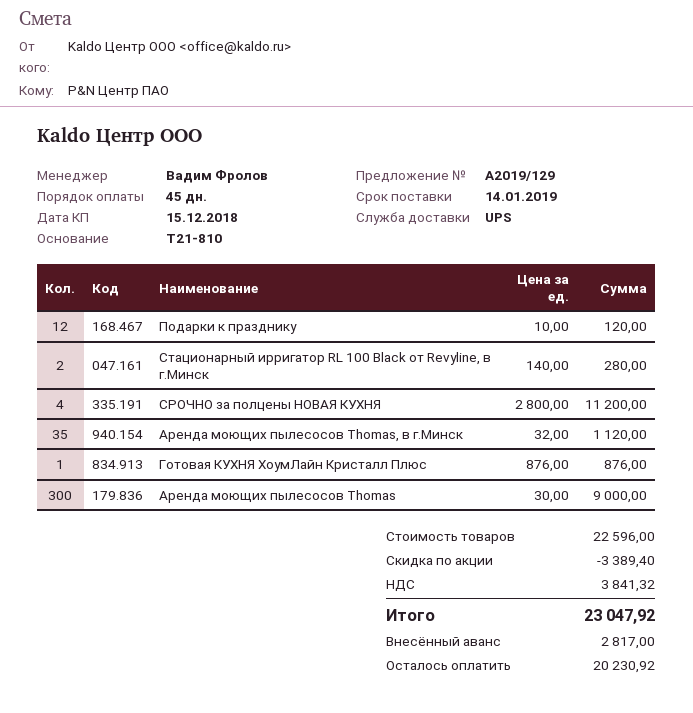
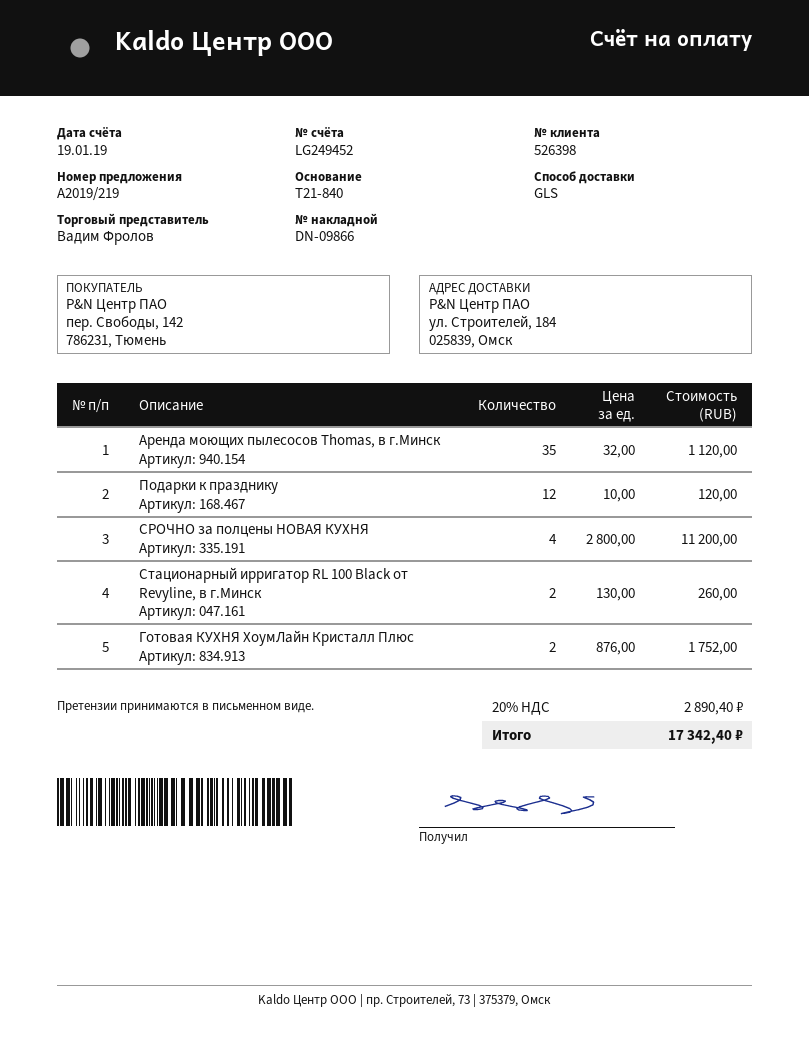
quote number: A2019/129 -> A2019/219
reference: T21-810 -> T21-840
shipping method: UPS -> GLS
Стационарный ирригатор RL 100 Black от Revyline, в г.Минск: 2 x 140.00 = 280.00 -> 2 x 130.00 = 260.00
Готовая КУХНЯ ХоумЛайн Кристалл Плюс: 1 x 876.00 = 876.00 -> 2 x 876.00 = 1752.00
Аренда моющих пылесосов Thomas: 300 x 30.00 = 9000.00 -> none
discount: 3389.40 -> none
tax: 3841.32 -> 2890.40
total: 23047.92 -> 17342.40

